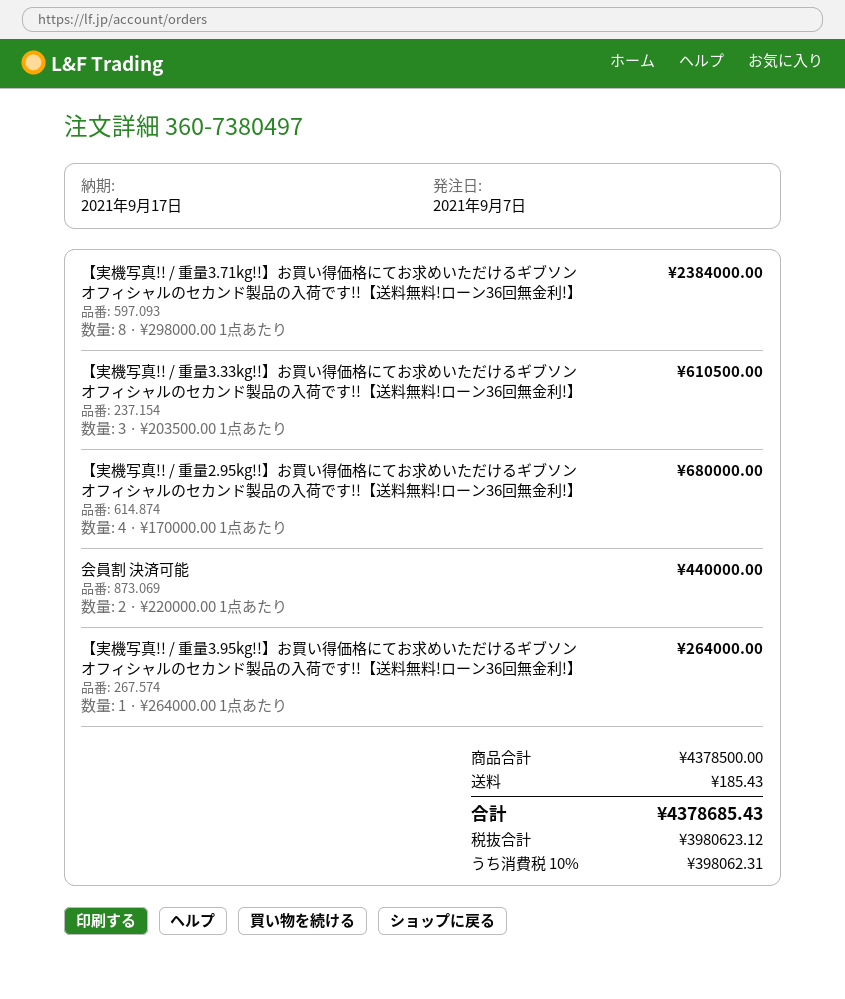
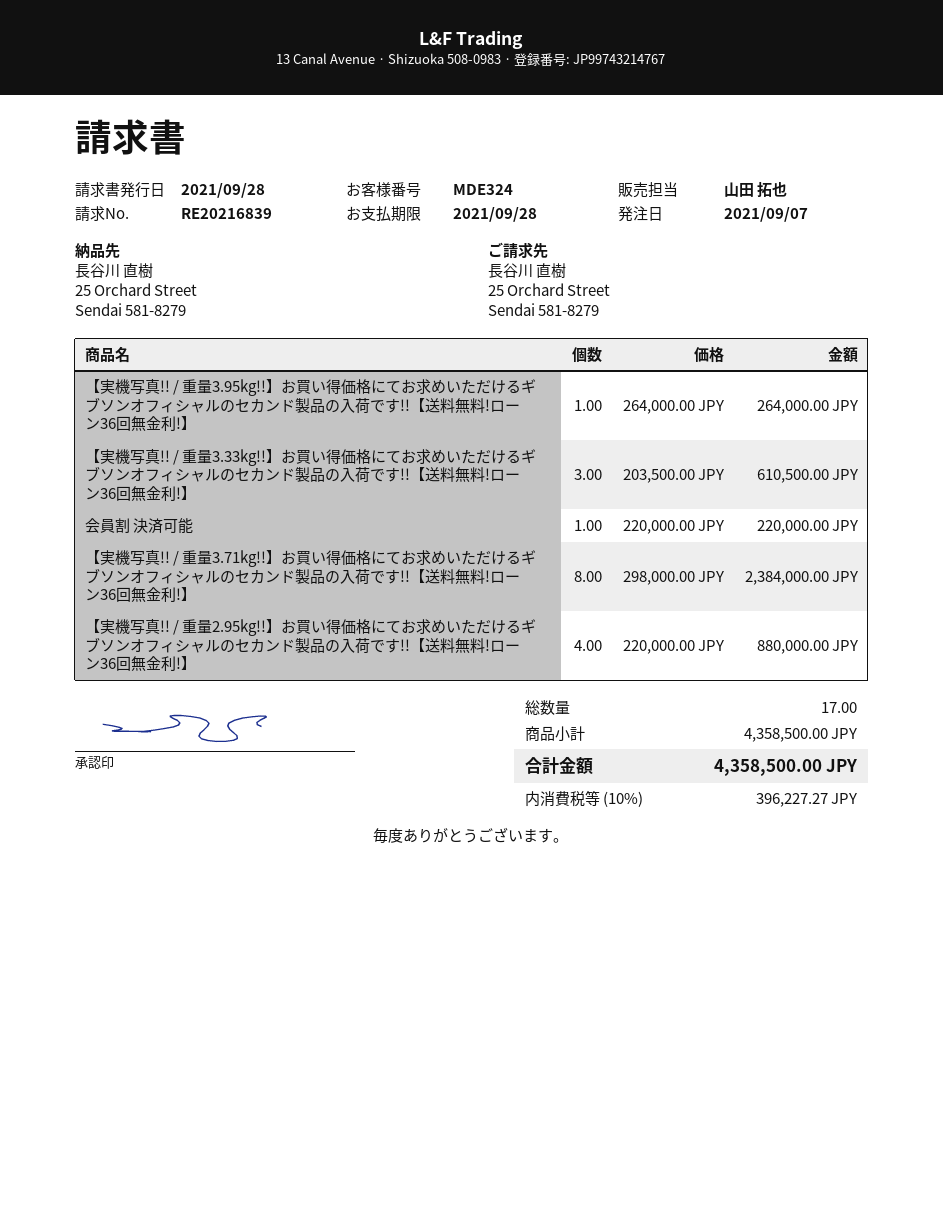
【実機写真!! / 重量2.95kg!!】お買い得価格にてお求めいただけるギブソンオフィシャルのセカンド製品の入荷です!!【送料無料!ローン36回無金利!】: 4 x 170000.00 = 680000.00 -> 4 x 220000.00 = 880000.00
会員割 決済可能: 2 x 220000.00 = 440000.00 -> 1 x 220000.00 = 220000.00
subtotal: 4378500.00 -> 4358500.00
shipping: 185.43 -> none
tax: 10% = 398062.31 -> 10% = 396227.27
total: 4378685.43 -> 4358500.00

